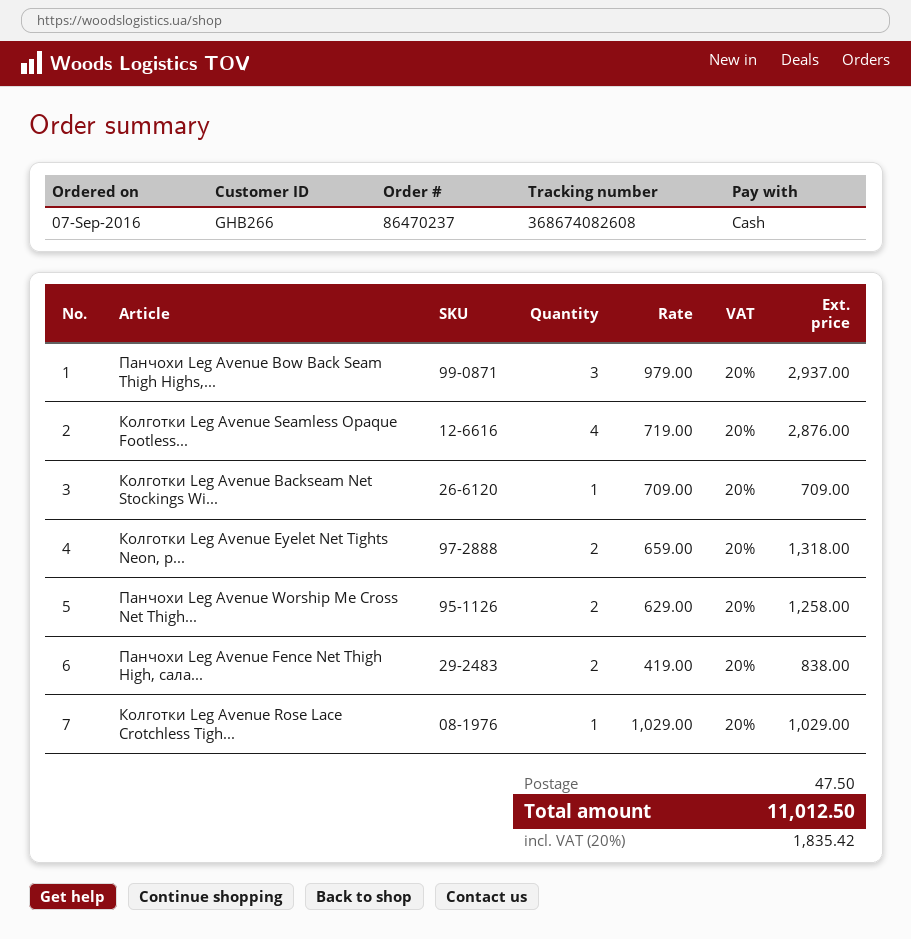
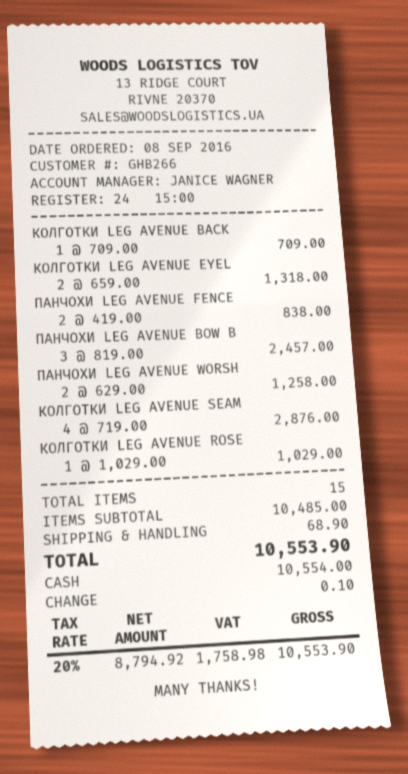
order date: 2016-09-07 -> 2016-09-08
Панчохи Leg Avenue Bow Back Seam Thigh Highs,...: 3 x 979.00 = 2937.00 -> 3 x 819.00 = 2457.00
shipping: 47.50 -> 68.90
tax: 20% = 1835.42 -> 20% = 1758.98
total: 11012.50 -> 10553.90

